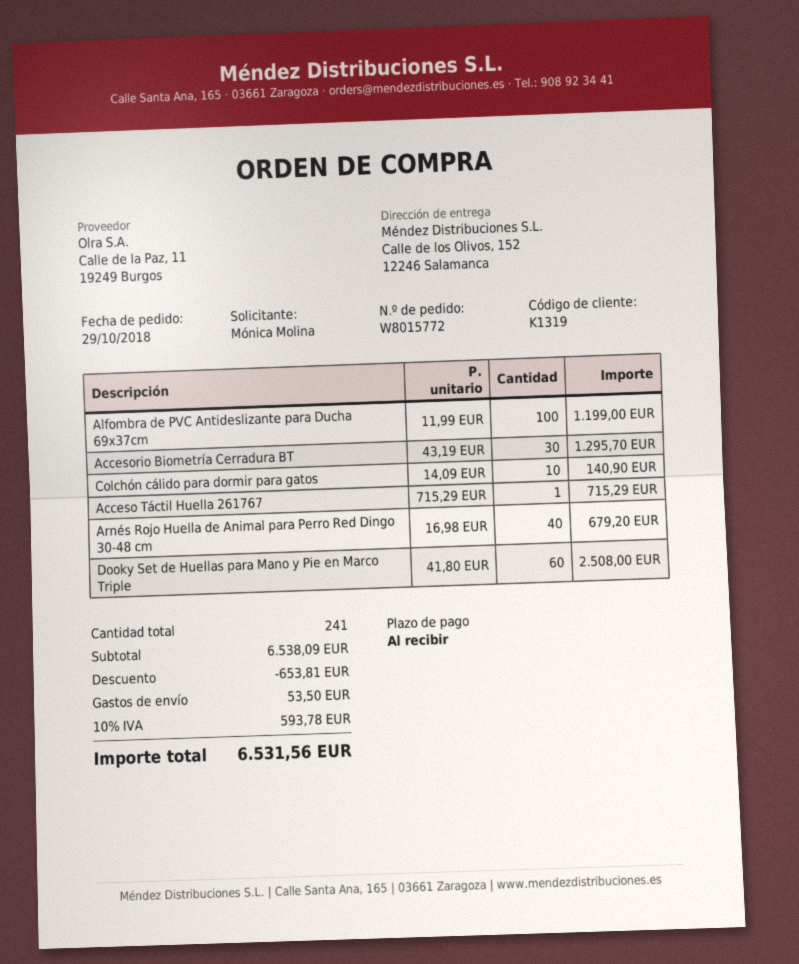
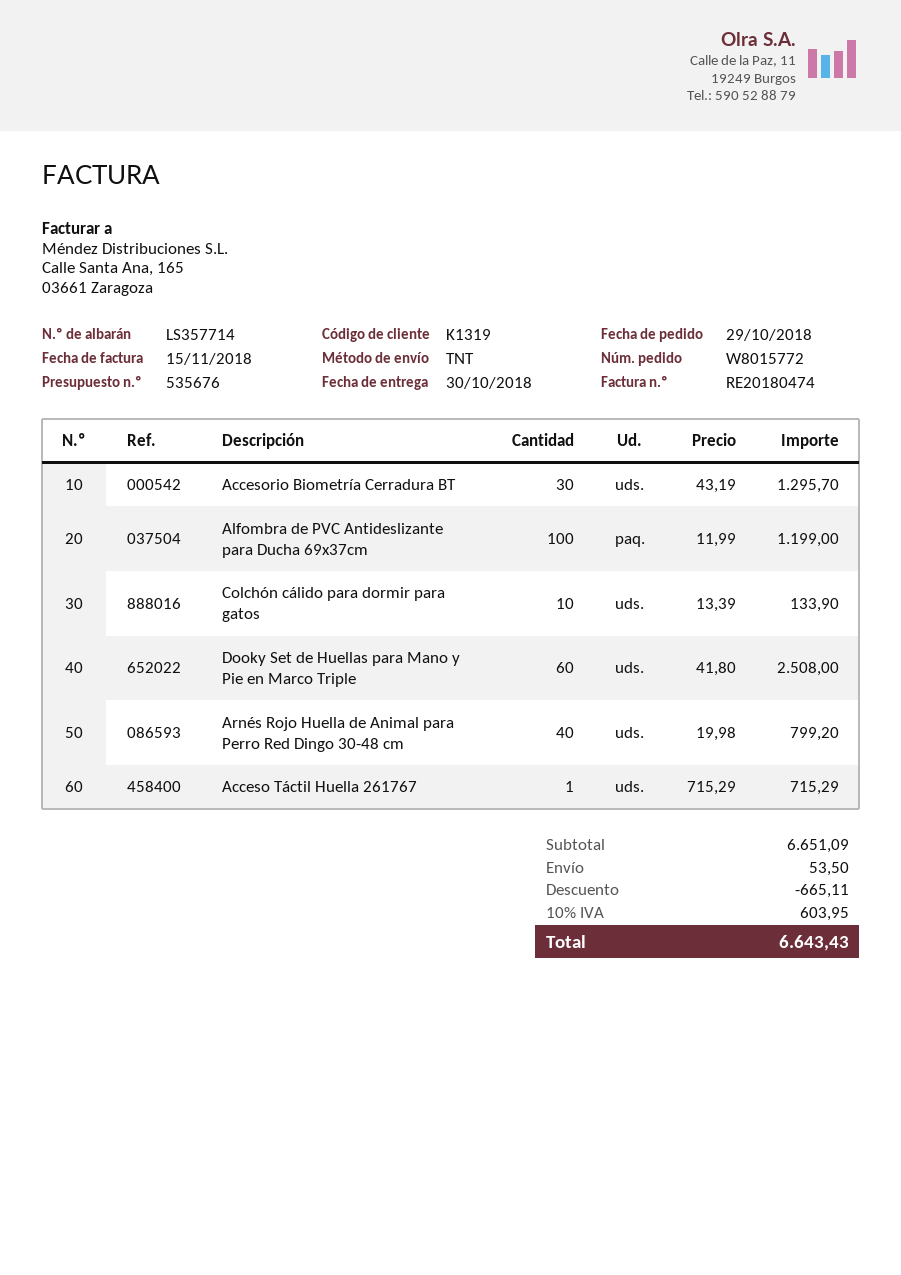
Colchón cálido para dormir para gatos: 10 x 14.09 = 140.90 -> 10 x 13.39 = 133.90
Arnés Rojo Huella de Animal para Perro Red Dingo 30-48 cm: 40 x 16.98 = 679.20 -> 40 x 19.98 = 799.20
subtotal: 6538.09 -> 6651.09
discount: 653.81 -> 665.11
tax: 10% = 593.78 -> 10% = 603.95
total: 6531.56 -> 6643.43

